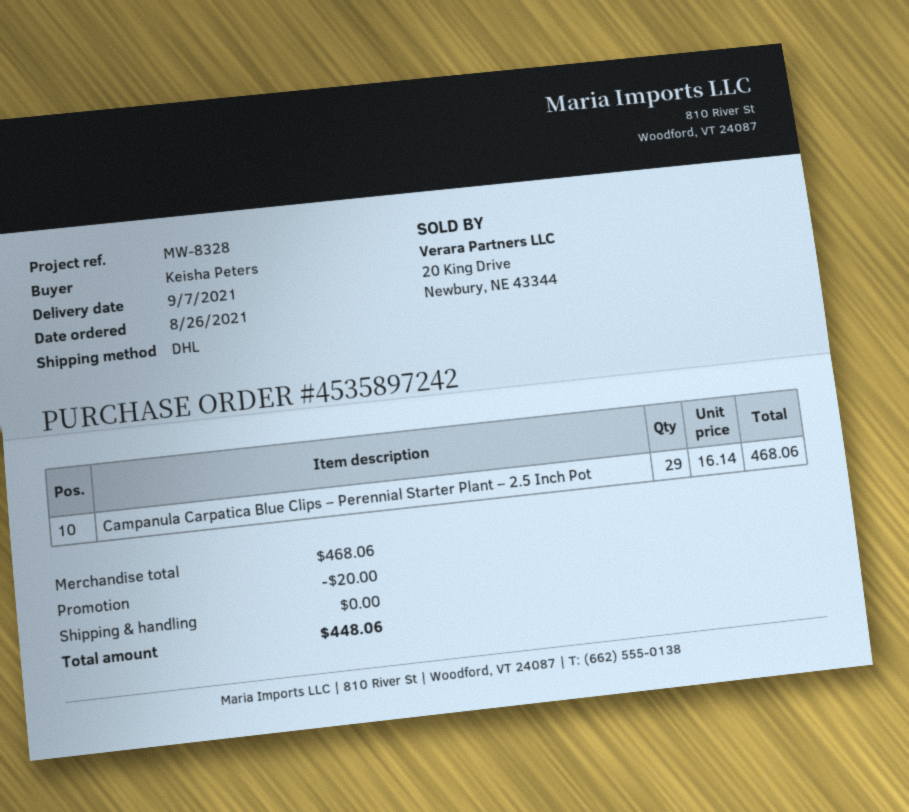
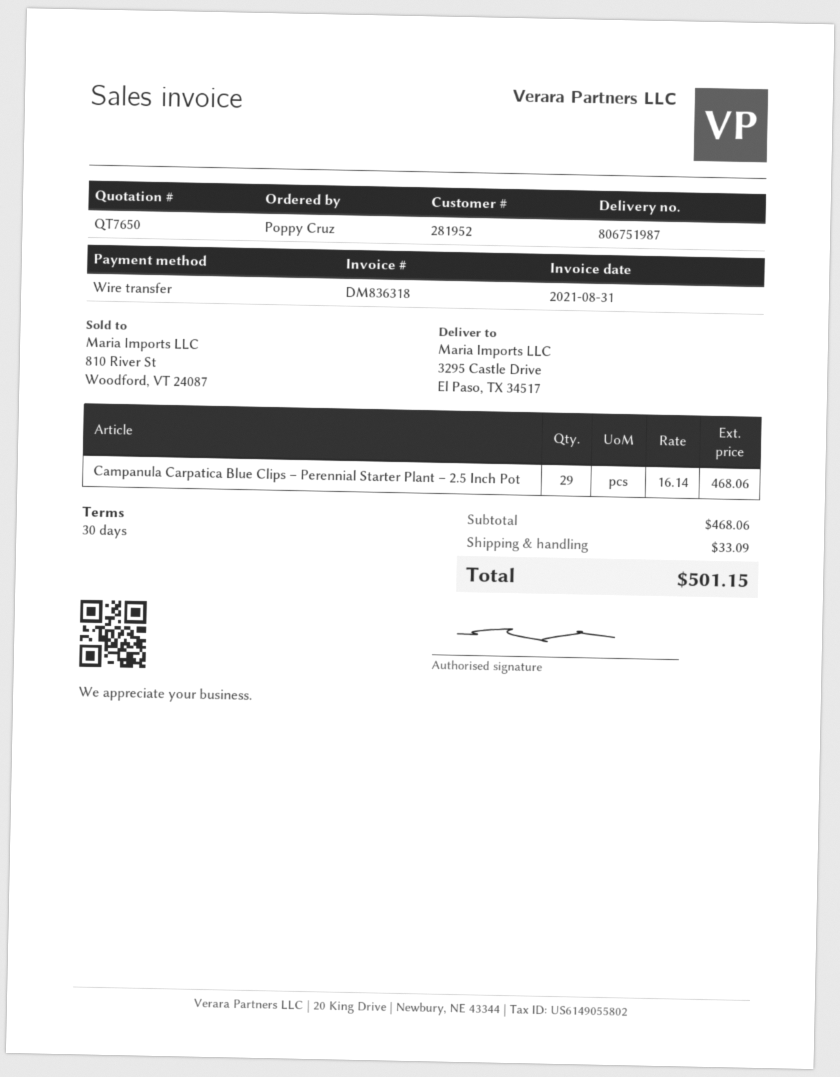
ordered by: Keisha Peters -> Poppy Cruz
discount: 20.00 -> none
shipping: 0.00 -> 33.09
total: 448.06 -> 501.15

